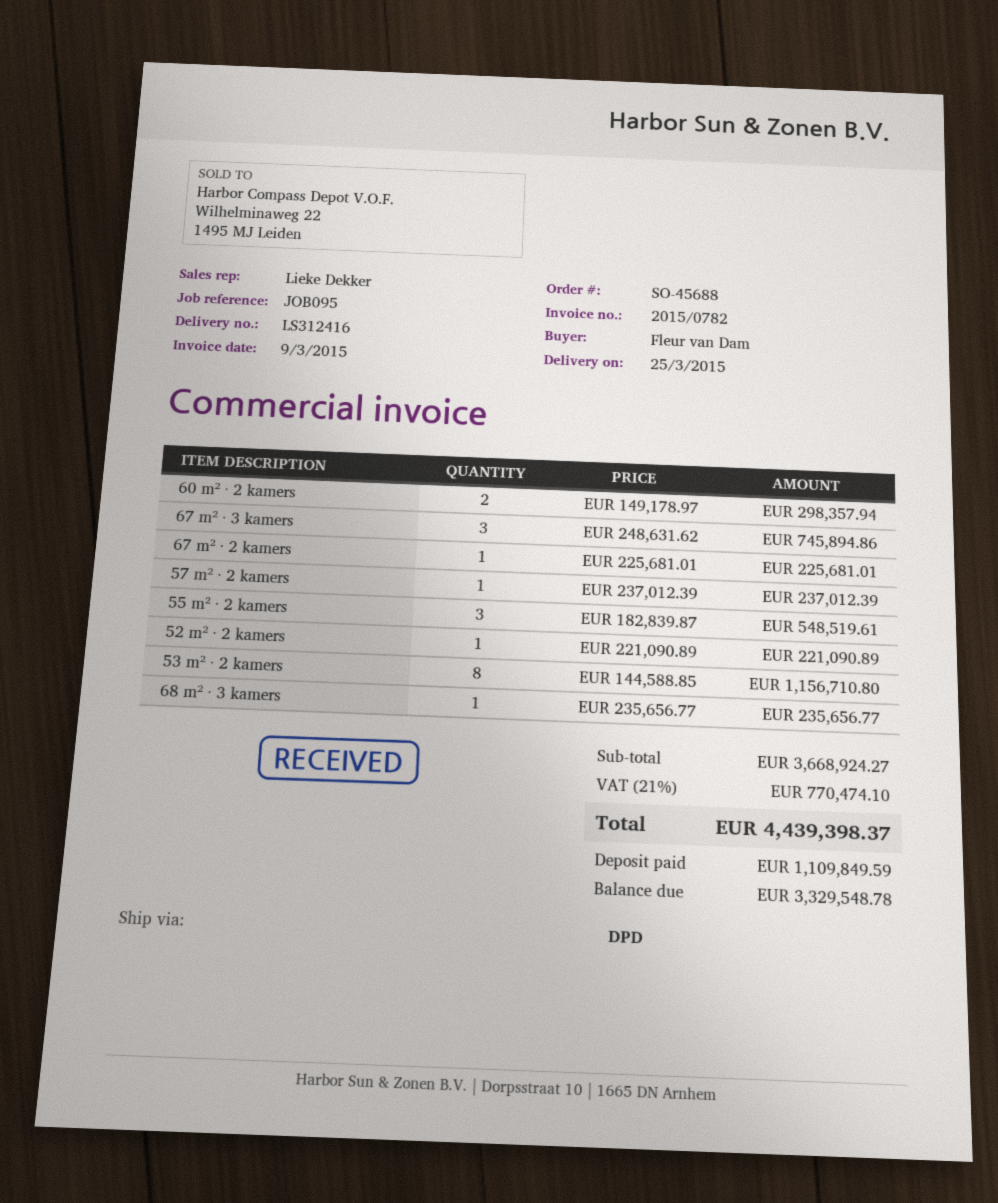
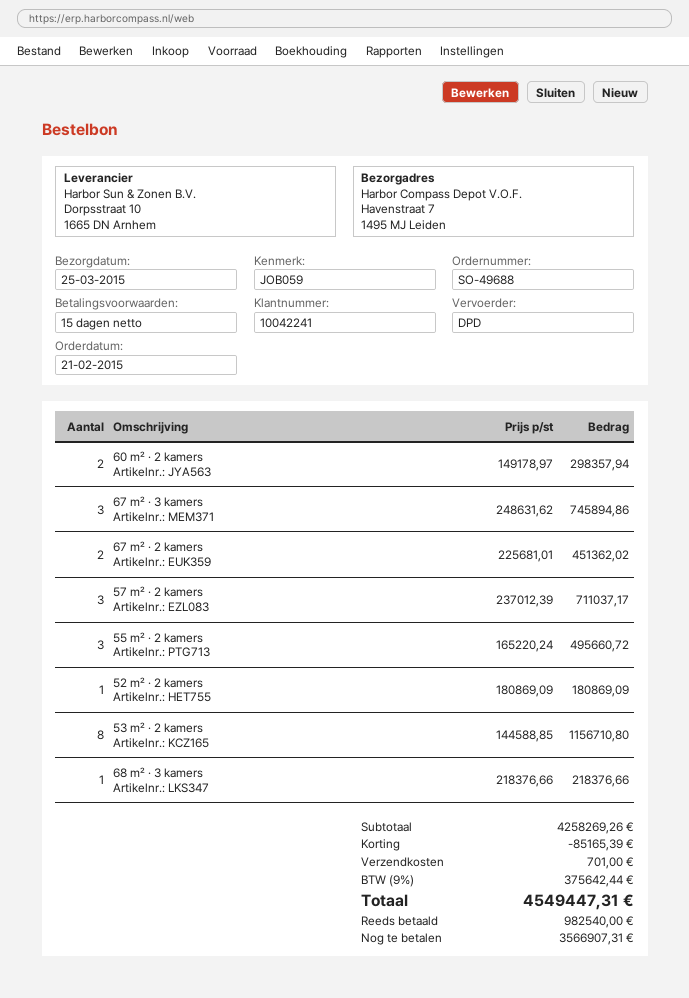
order number: SO-45688 -> SO-49688
reference: JOB095 -> JOB059
67 m² · 2 kamers: 1 x 225681.01 = 225681.01 -> 2 x 225681.01 = 451362.02
57 m² · 2 kamers: 1 x 237012.39 = 237012.39 -> 3 x 237012.39 = 711037.17
55 m² · 2 kamers: 3 x 182839.87 = 548519.61 -> 3 x 165220.24 = 495660.72
52 m² · 2 kamers: 1 x 221090.89 = 221090.89 -> 1 x 180869.09 = 180869.09
68 m² · 3 kamers: 1 x 235656.77 = 235656.77 -> 1 x 218376.66 = 218376.66
subtotal: 3668924.27 -> 4258269.26
discount: none -> 85165.39
shipping: none -> 701.00
tax: 21% = 770474.10 -> 9% = 375642.44
total: 4439398.37 -> 4549447.31
deposit: 1109849.59 -> 982540.00
balance: 3329548.78 -> 3566907.31

